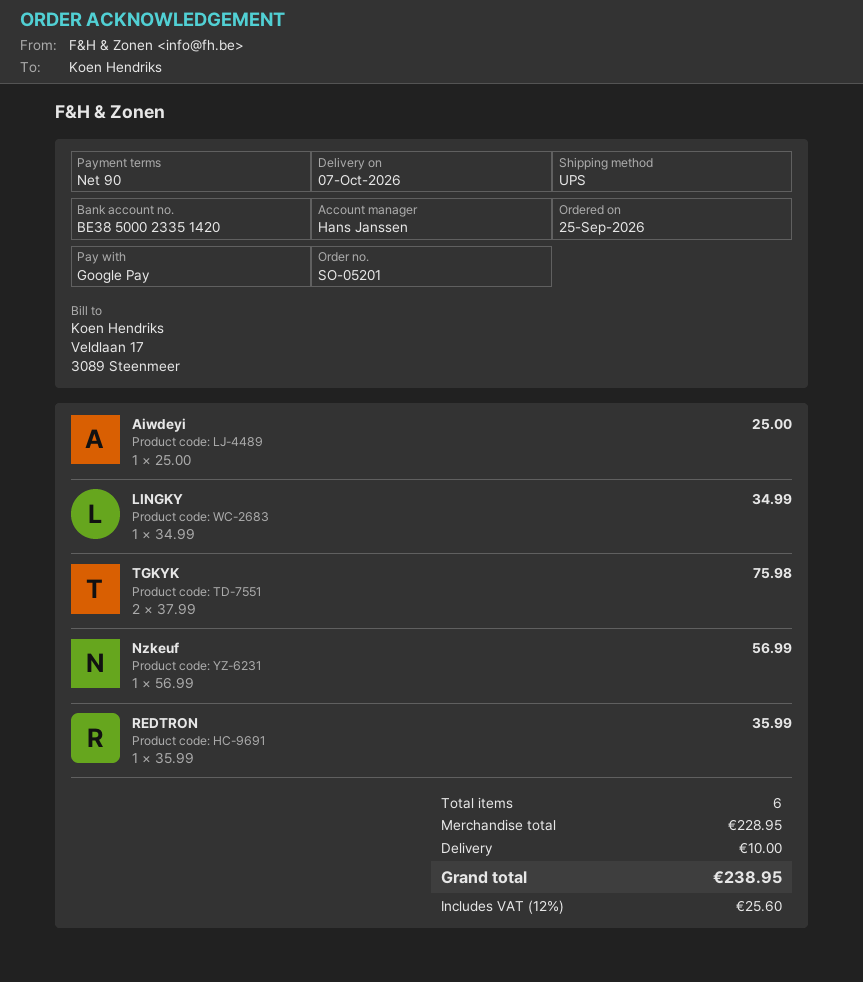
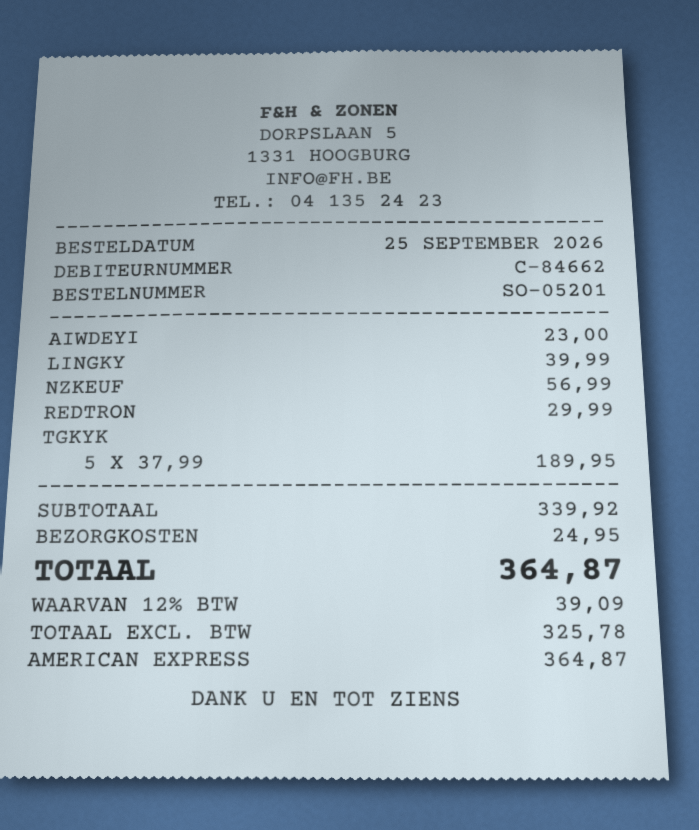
payment method: Google Pay -> American Express
Aiwdeyi: 1 x 25.00 = 25.00 -> 1 x 23.00 = 23.00
LINGKY: 1 x 34.99 = 34.99 -> 1 x 39.99 = 39.99
TGKYK: 2 x 37.99 = 75.98 -> 5 x 37.99 = 189.95
REDTRON: 1 x 35.99 = 35.99 -> 1 x 29.99 = 29.99
subtotal: 228.95 -> 339.92
shipping: 10.00 -> 24.95
tax: 12% = 25.60 -> 12% = 39.09
total: 238.95 -> 364.87

